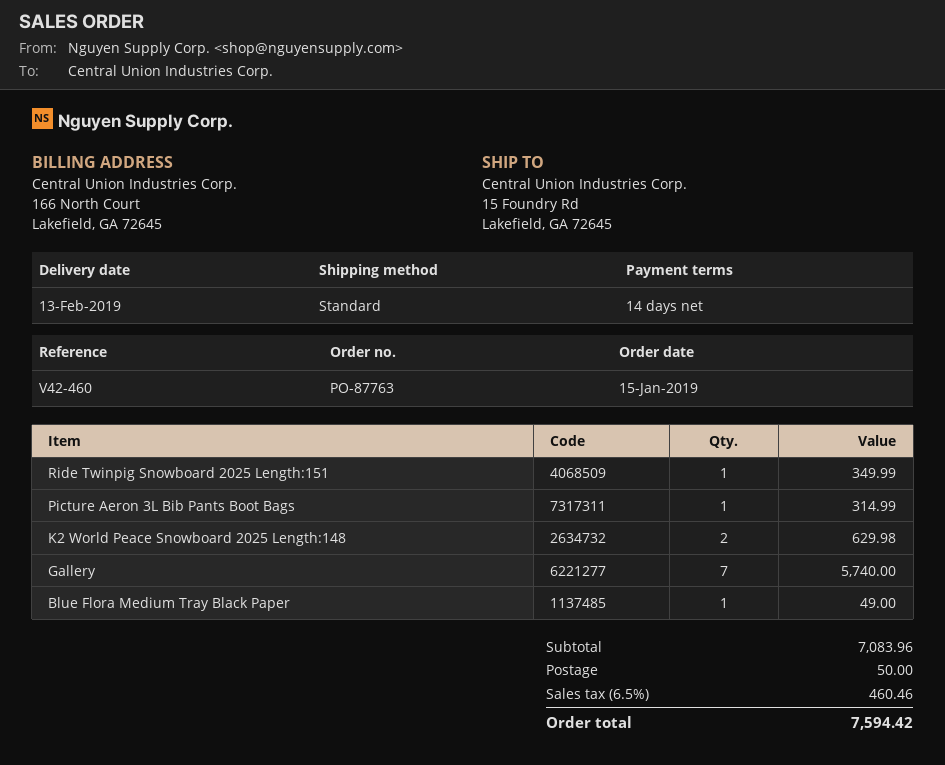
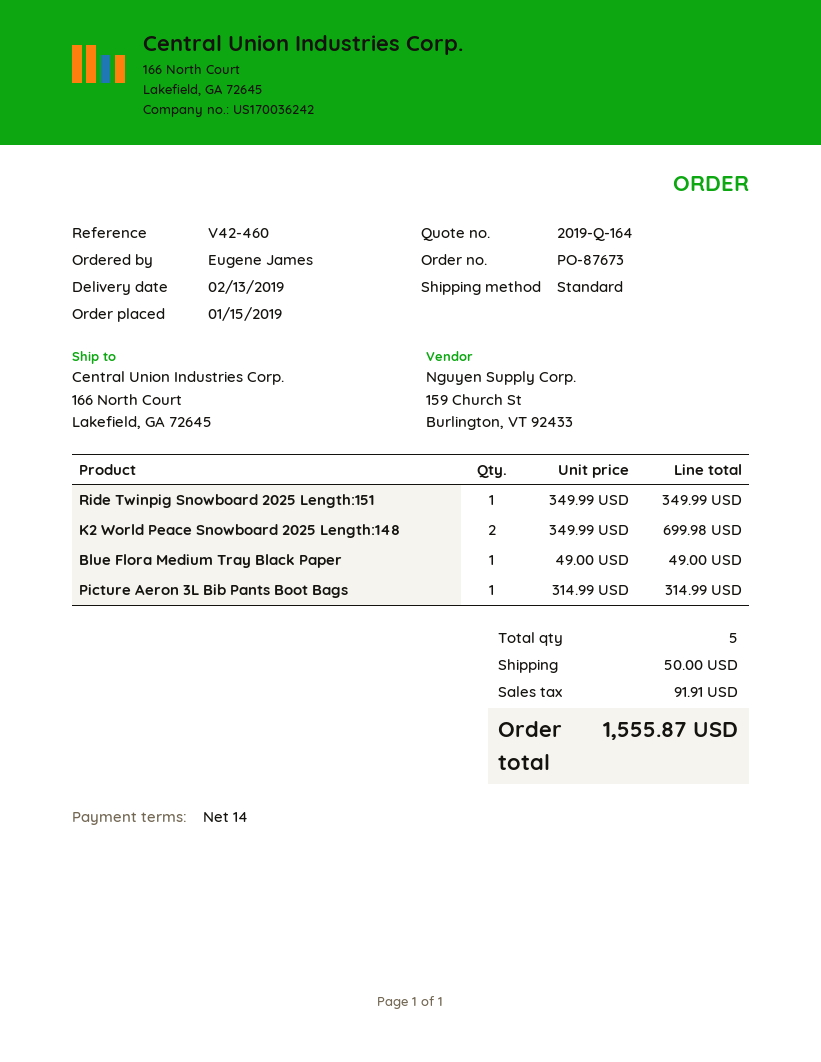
order number: PO-87763 -> PO-87673
ship to: 15 Foundry Rd, Lakefield, GA 72645 -> 166 North Court, Lakefield, GA 72645
K2 World Peace Snowboard 2025 Length:148: 2 for 629.98 -> 2 for 699.98
Gallery: 7 for 5740.00 -> none
tax: 460.46 -> 91.91
total: 7594.42 -> 1555.87

